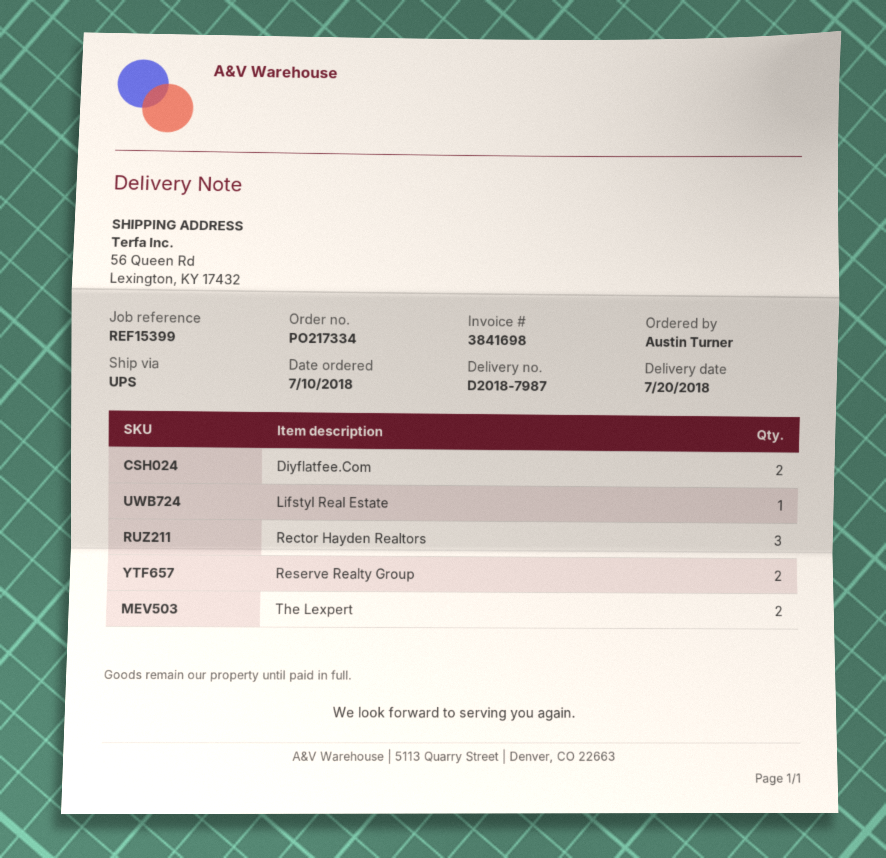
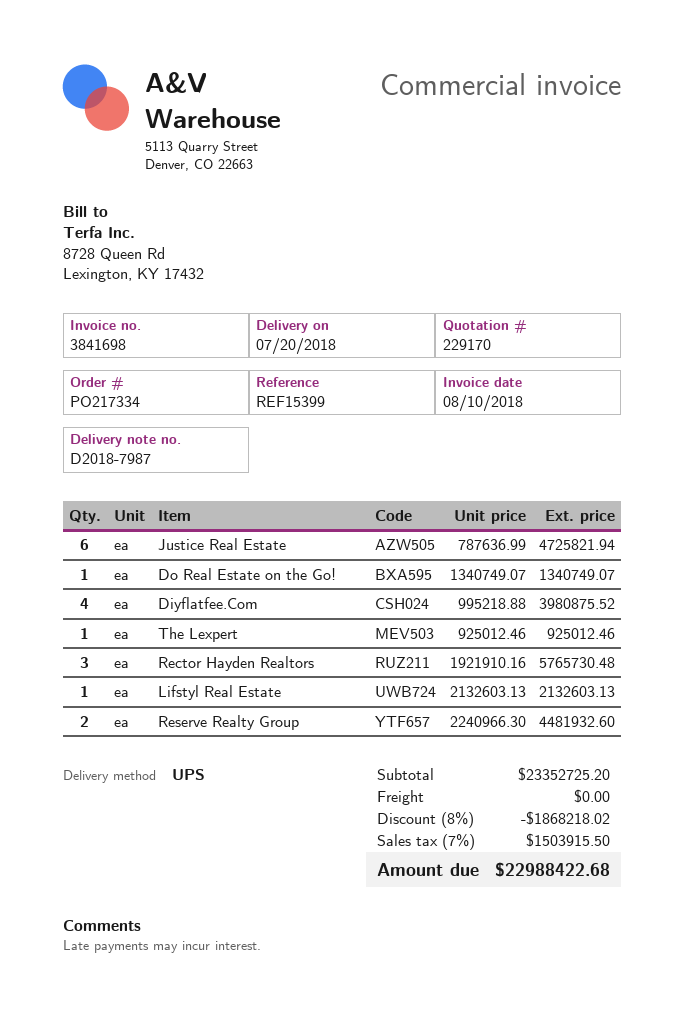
Diyflatfee.Com: 2 -> 4
The Lexpert: 2 -> 1
Justice Real Estate: none -> 6
Do Real Estate on the Go!: none -> 1

